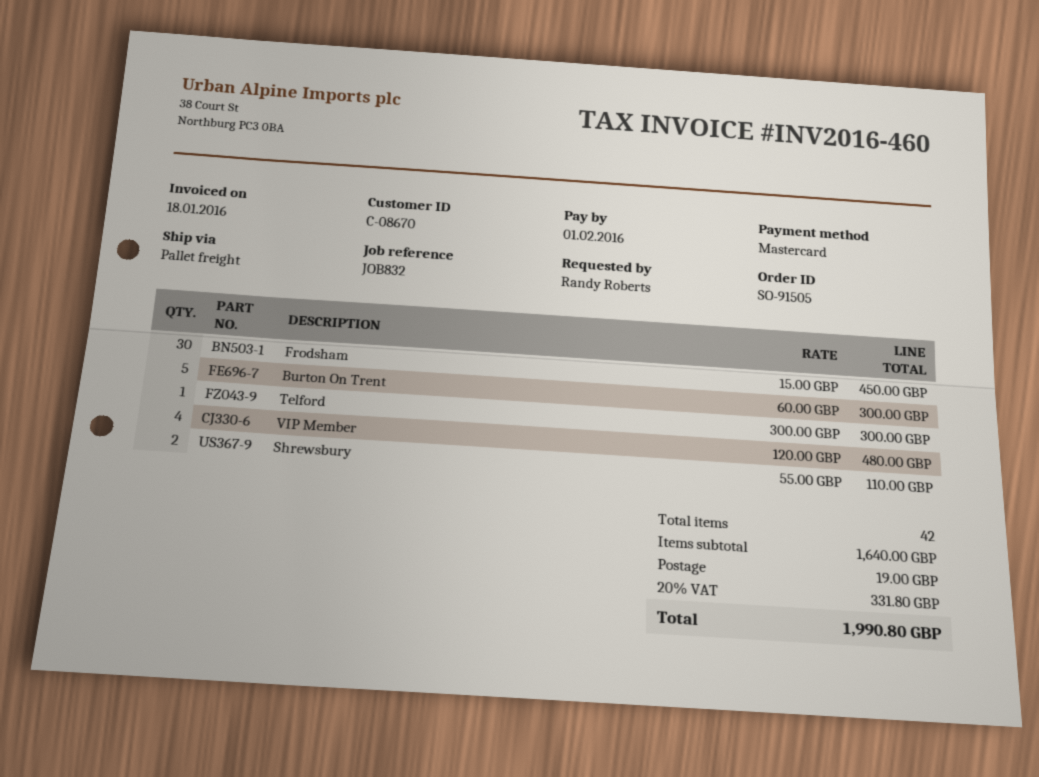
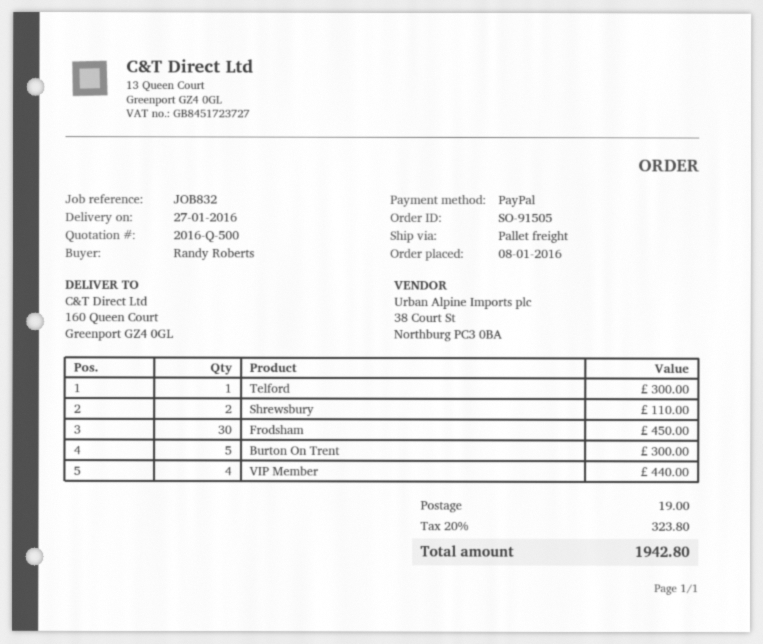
payment method: Mastercard -> PayPal
VIP Member: 4 for 480.00 -> 4 for 440.00
tax: 20% = 331.80 -> 20% = 323.80
total: 1990.80 -> 1942.80

